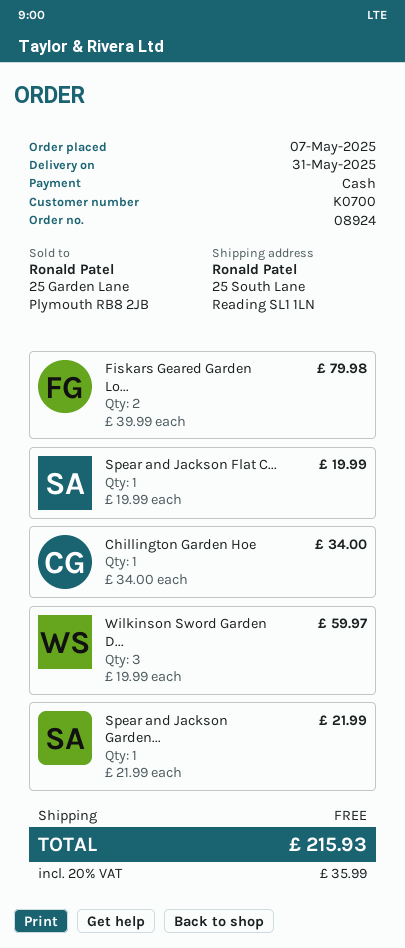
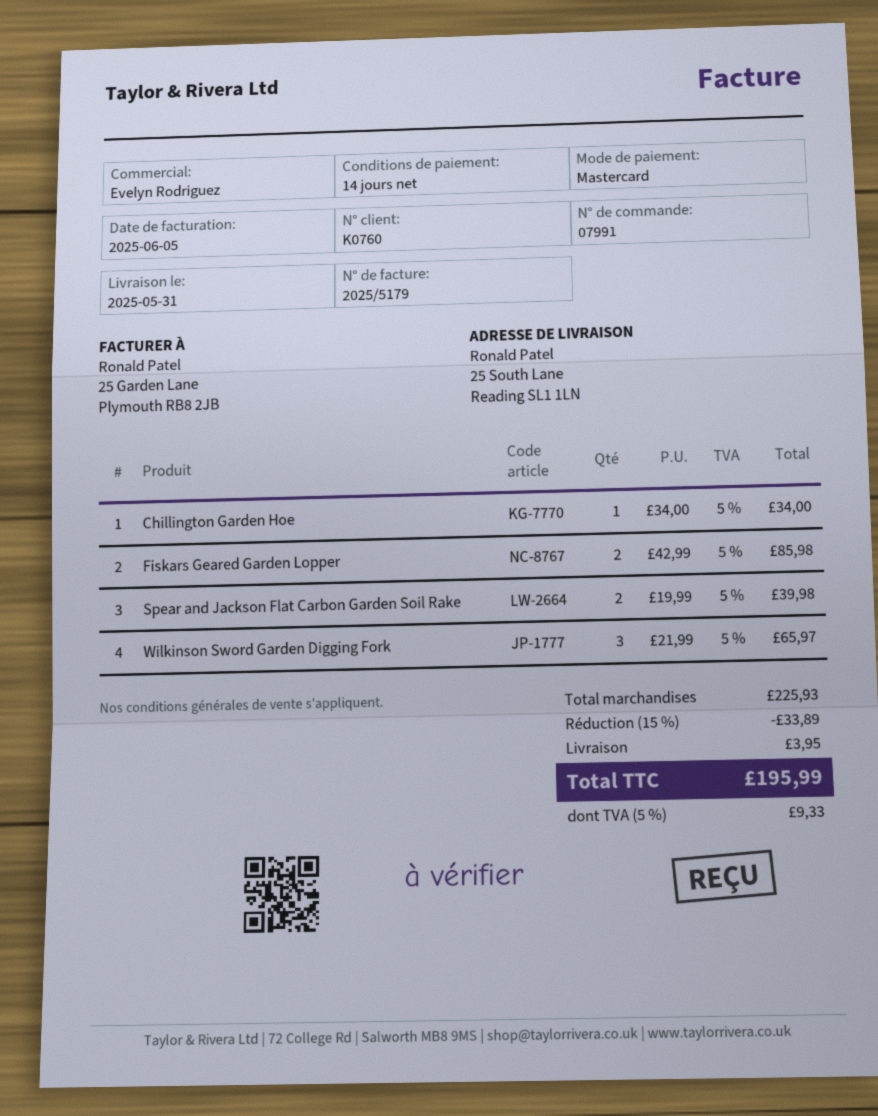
order number: 08924 -> 07991
customer number: K0700 -> K0760
payment method: cash -> Mastercard
Fiskars Geared Garden Lo...: 2 x 39.99 = 79.98 -> 2 x 42.99 = 85.98
Spear and Jackson Flat C...: 1 x 19.99 = 19.99 -> 2 x 19.99 = 39.98
Wilkinson Sword Garden D...: 3 x 19.99 = 59.97 -> 3 x 21.99 = 65.97
Spear and Jackson Garden...: 1 x 21.99 = 21.99 -> none
discount: none -> 15% = 33.89
shipping: 0.00 -> 3.95
tax: 20% = 35.99 -> 5% = 9.33
total: 215.93 -> 195.99

